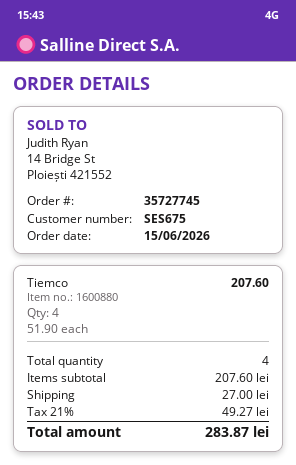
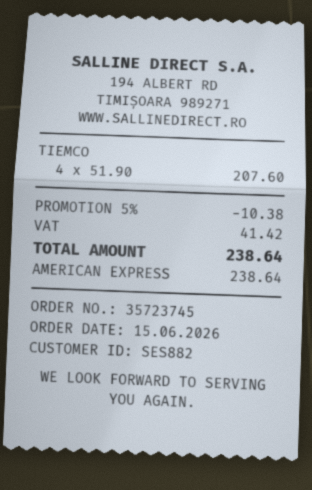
order number: 35727745 -> 35723745
customer number: SES675 -> SES882
discount: none -> 5% = 10.38
shipping: 27.00 -> none
tax: 49.27 -> 41.42
total: 283.87 -> 238.64

